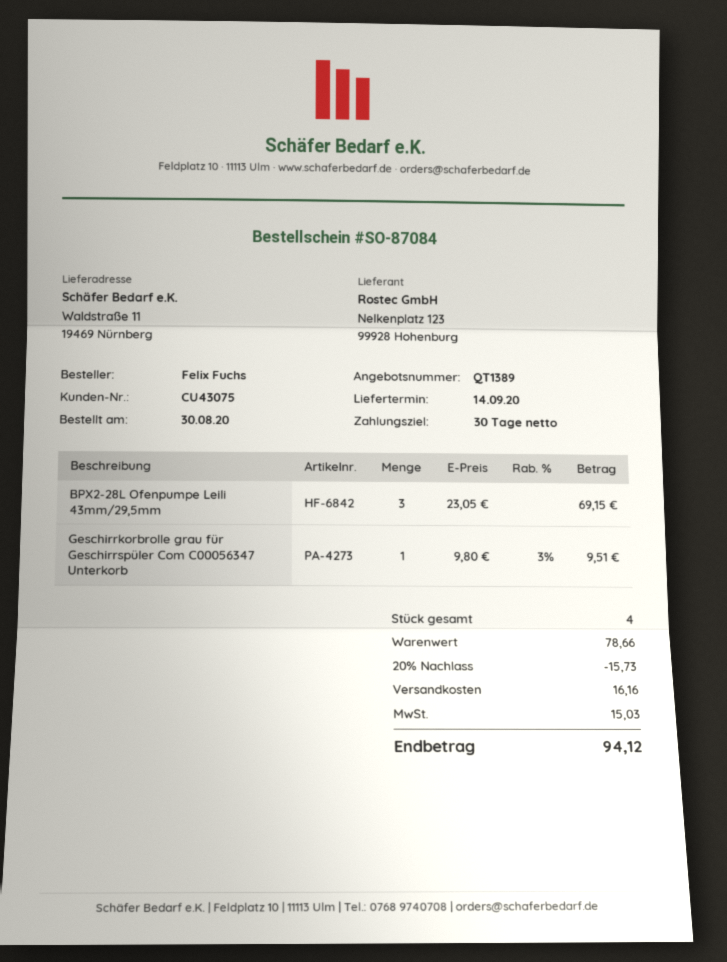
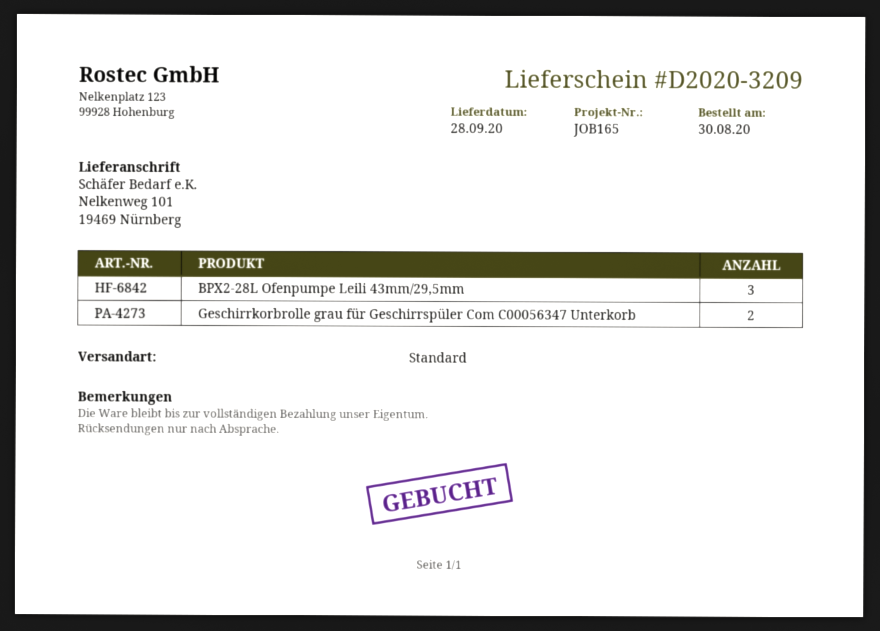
delivery date: 2020-09-14 -> 2020-09-28
ship to: Waldstraße 11, 19469 Nürnberg -> Nelkenweg 101, 19469 Nürnberg
Geschirrkorbrolle grau für Geschirrspüler Com C00056347 Unterkorb: 1 -> 2

